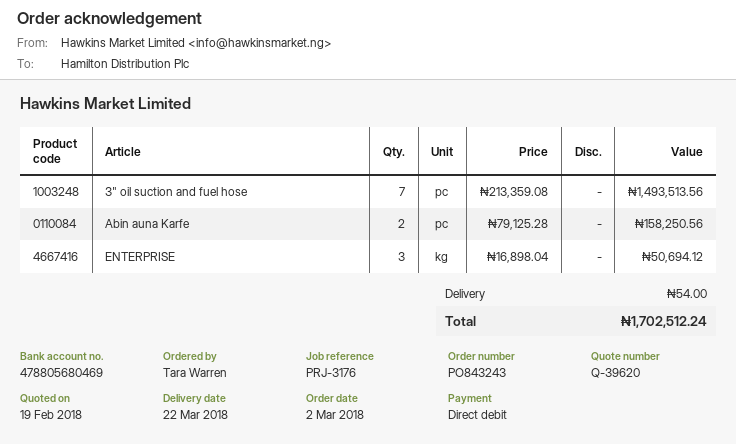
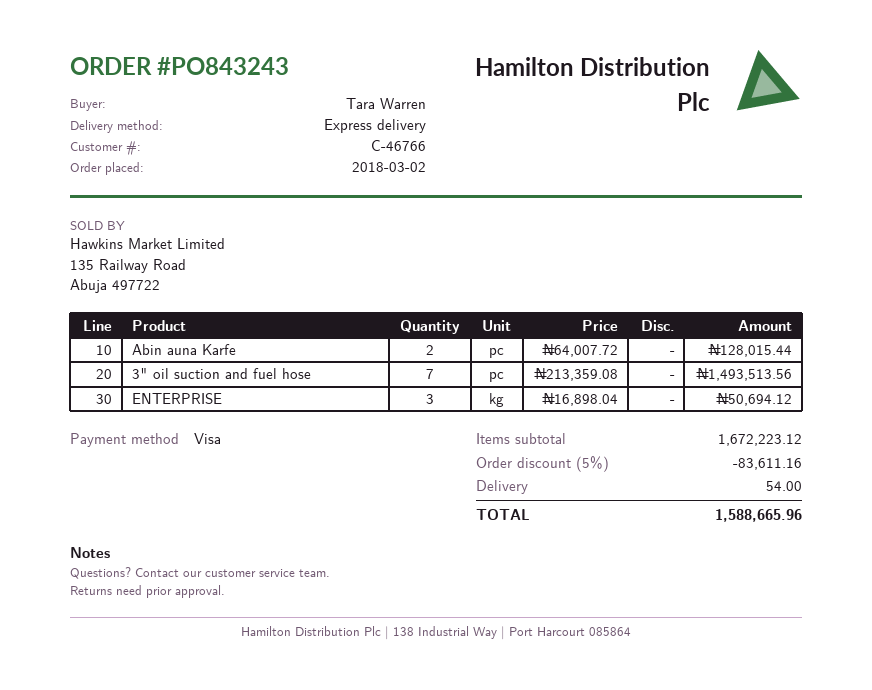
payment method: direct debit -> Visa
Abin auna Karfe: 2 x 79125.28 = 158250.56 -> 2 x 64007.72 = 128015.44
discount: none -> 5% = 83611.16
total: 1702512.24 -> 1588665.96

